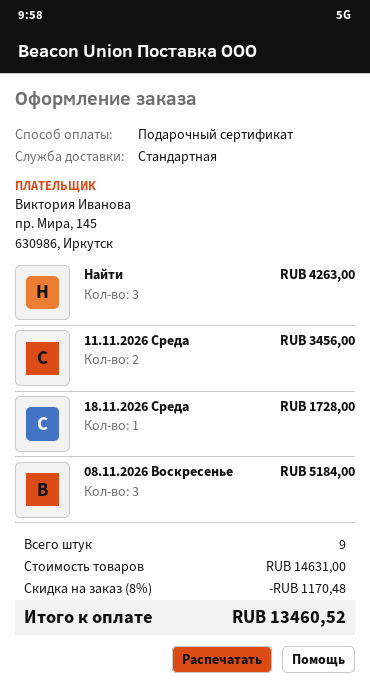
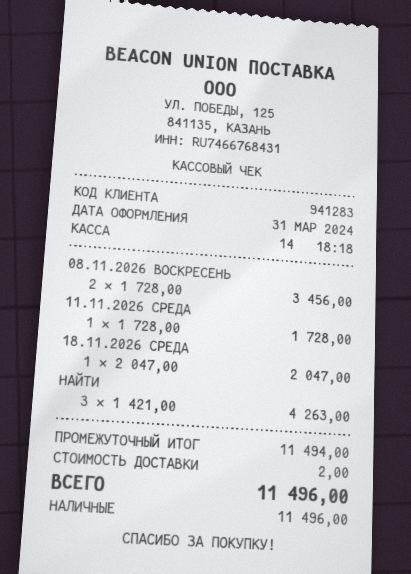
payment method: gift card -> cash
11.11.2026 Среда: 2 for 3456.00 -> 1 for 1728.00
18.11.2026 Среда: 1 for 1728.00 -> 1 for 2047.00
08.11.2026 Воскресенье: 3 for 5184.00 -> 2 for 3456.00
subtotal: 14631.00 -> 11494.00
discount: 8% = 1170.48 -> none
shipping: none -> 2.00
total: 13460.52 -> 11496.00

